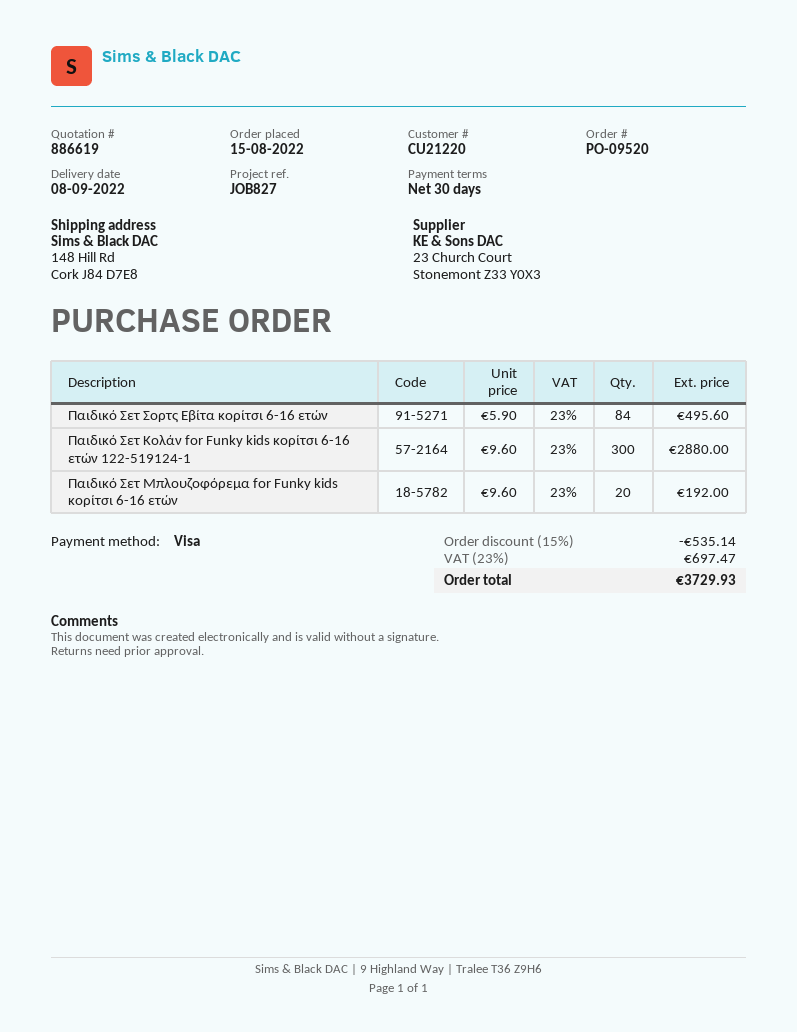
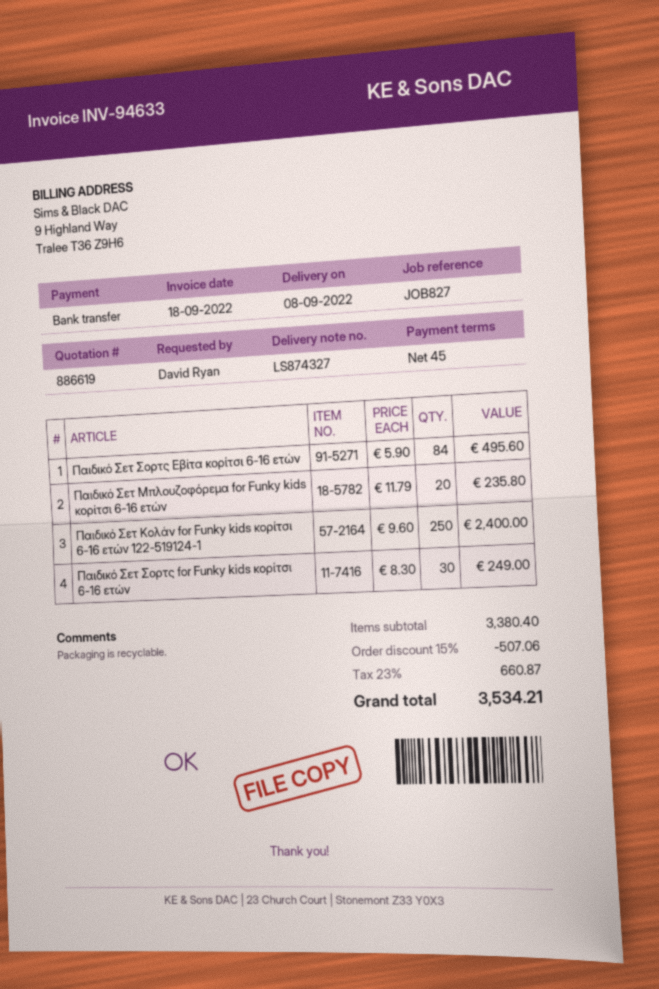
payment terms: 30 days -> 45 days
payment method: Visa -> bank transfer
Παιδικό Σετ Κολάν for Funky kids κορίτσι 6-16 ετών 122-519124-1: 300 x 9.60 = 2880.00 -> 250 x 9.60 = 2400.00
Παιδικό Σετ Μπλουζοφόρεμα for Funky kids κορίτσι 6-16 ετών: 20 x 9.60 = 192.00 -> 20 x 11.79 = 235.80
Παιδικό Σετ Σορτς for Funky kids κορίτσι 6-16 ετών: none -> 30 x 8.30 = 249.00
discount: 15% = 535.14 -> 15% = 507.06
tax: 23% = 697.47 -> 23% = 660.87
total: 3729.93 -> 3534.21

